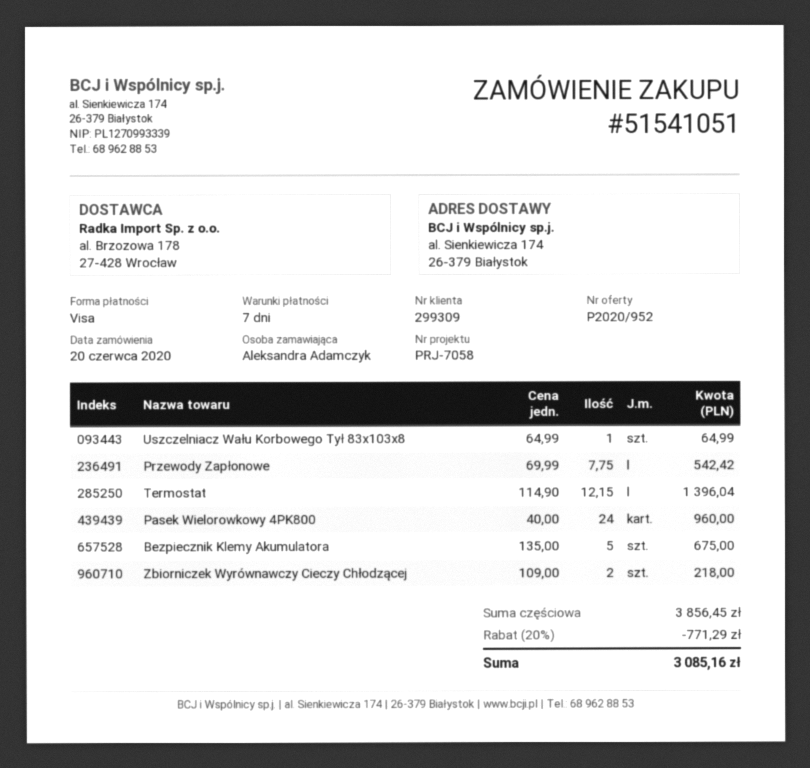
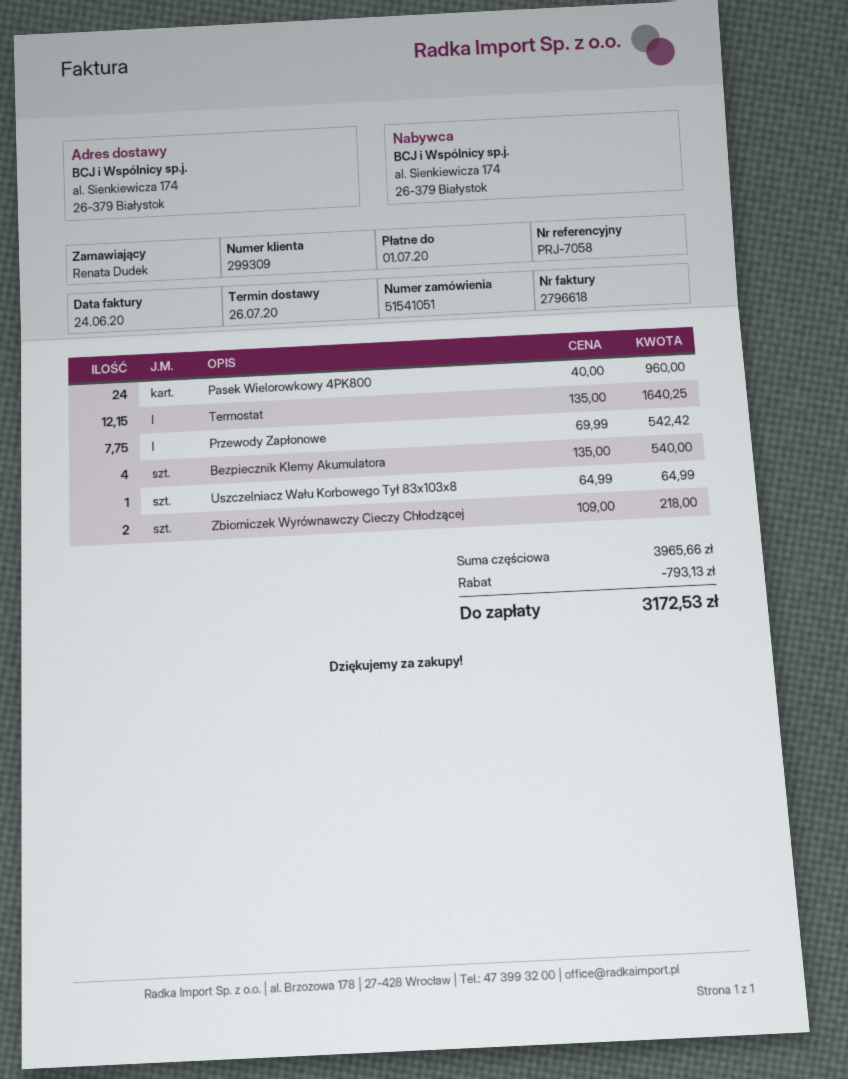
ordered by: Aleksandra Adamczyk -> Renata Dudek
Termostat: 12.15 x 114.90 = 1396.04 -> 12.15 x 135.00 = 1640.25
Bezpiecznik Klemy Akumulatora: 5 x 135.00 = 675.00 -> 4 x 135.00 = 540.00
subtotal: 3856.45 -> 3965.66
discount: 771.29 -> 793.13
total: 3085.16 -> 3172.53

